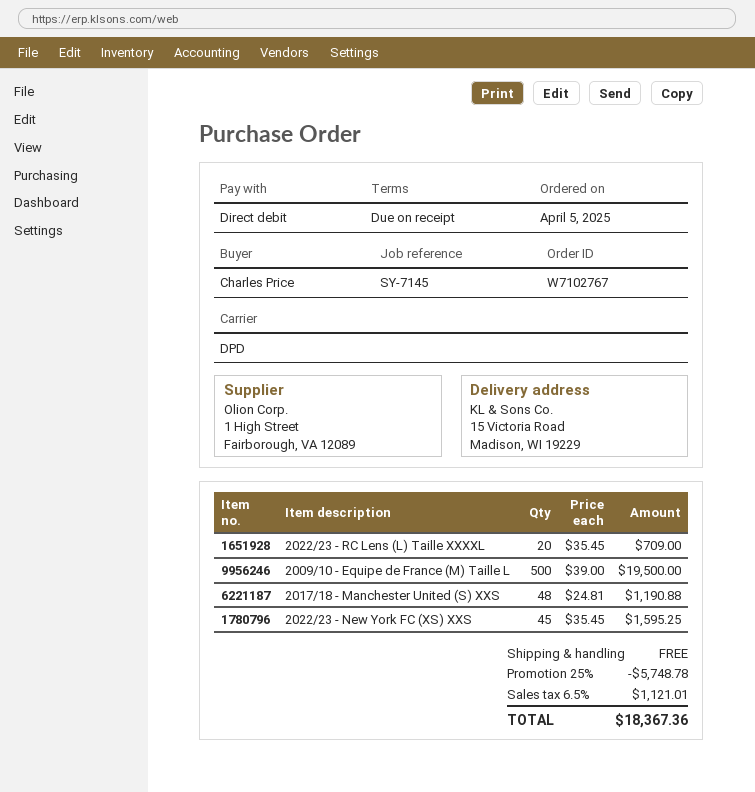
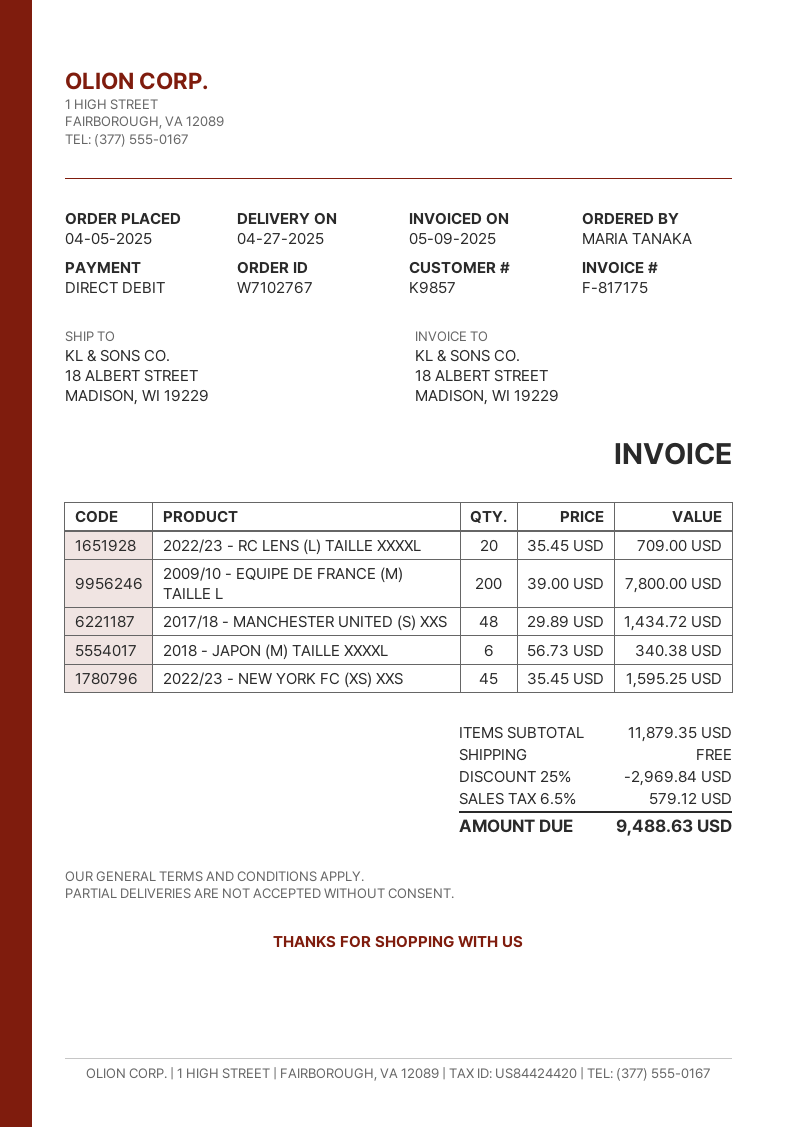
ordered by: Charles Price -> MARIA TANAKA
ship to: 15 Victoria Road, Madison, WI 19229 -> 18 ALBERT STREET, MADISON, WI 19229
2009/10 - Equipe de France (M) Taille L: 500 x 39.00 = 19500.00 -> 200 x 39.00 = 7800.00
2017/18 - Manchester United (S) XXS: 48 x 24.81 = 1190.88 -> 48 x 29.89 = 1434.72
2018 - JAPON (M) TAILLE XXXXL: none -> 6 x 56.73 = 340.38
discount: 25% = 5748.78 -> 25% = 2969.84
tax: 6.5% = 1121.01 -> 6.5% = 579.12
total: 18367.36 -> 9488.63

